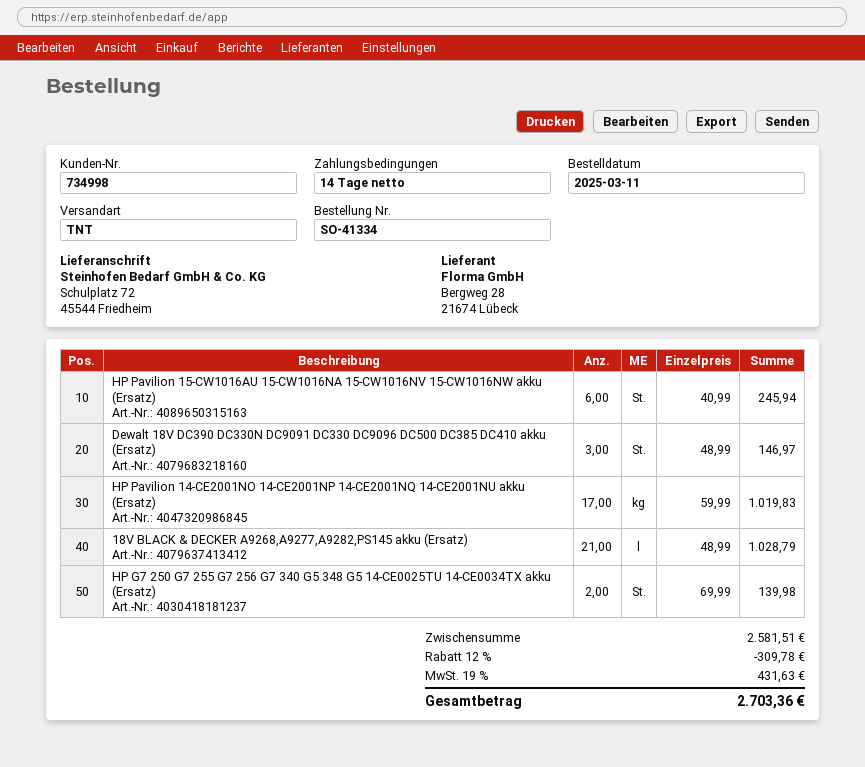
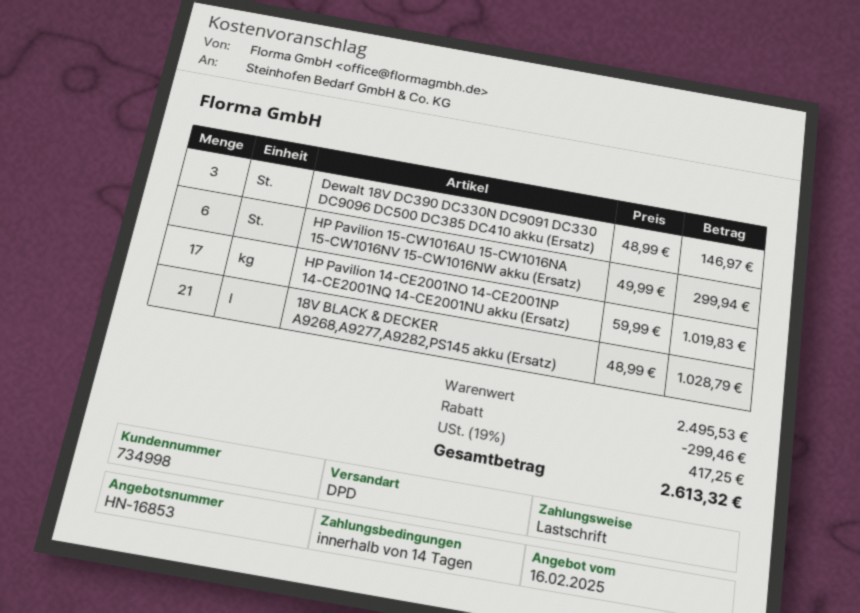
shipping method: TNT -> DPD
HP Pavilion 15-CW1016AU 15-CW1016NA 15-CW1016NV 15-CW1016NW akku (Ersatz): 6 x 40.99 = 245.94 -> 6 x 49.99 = 299.94
HP G7 250 G7 255 G7 256 G7 340 G5 348 G5 14-CE0025TU 14-CE0034TX akku (Ersatz): 2 x 69.99 = 139.98 -> none
subtotal: 2581.51 -> 2495.53
discount: 309.78 -> 299.46
tax: 19% = 431.63 -> 19% = 417.25
total: 2703.36 -> 2613.32

